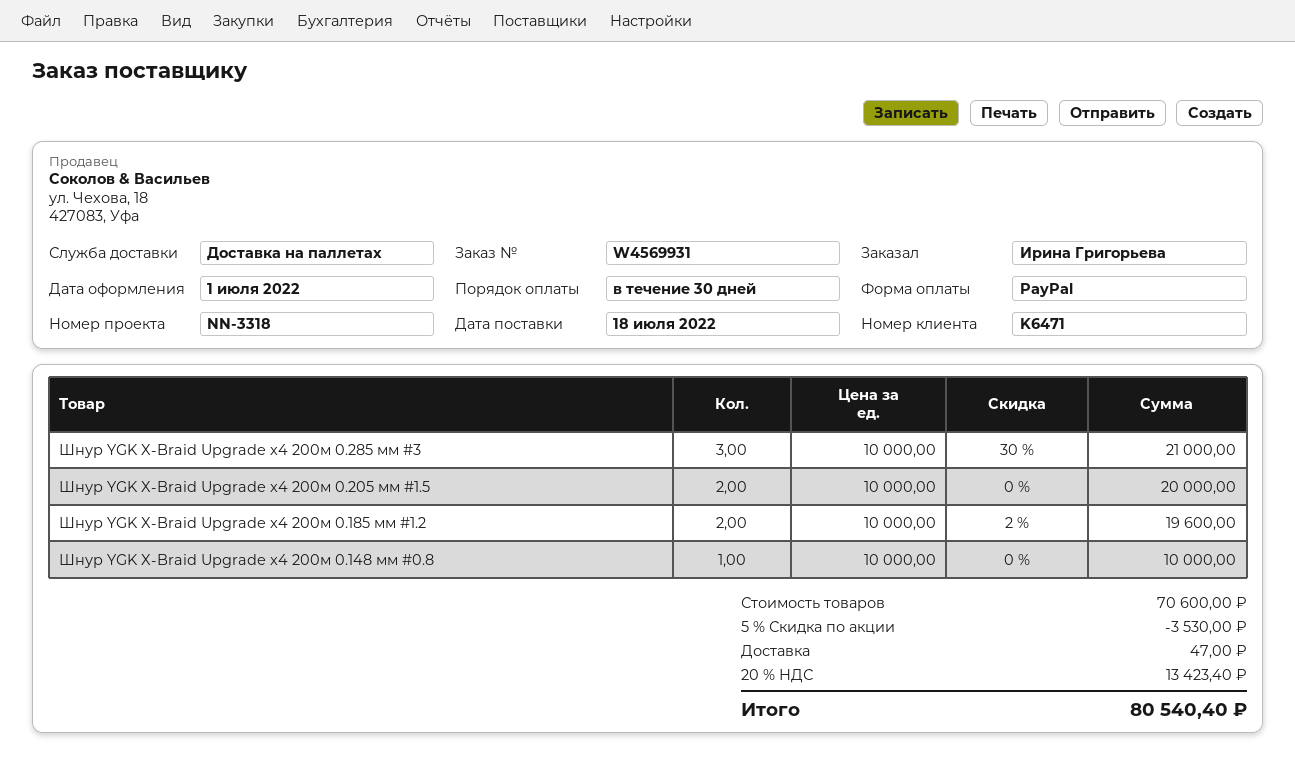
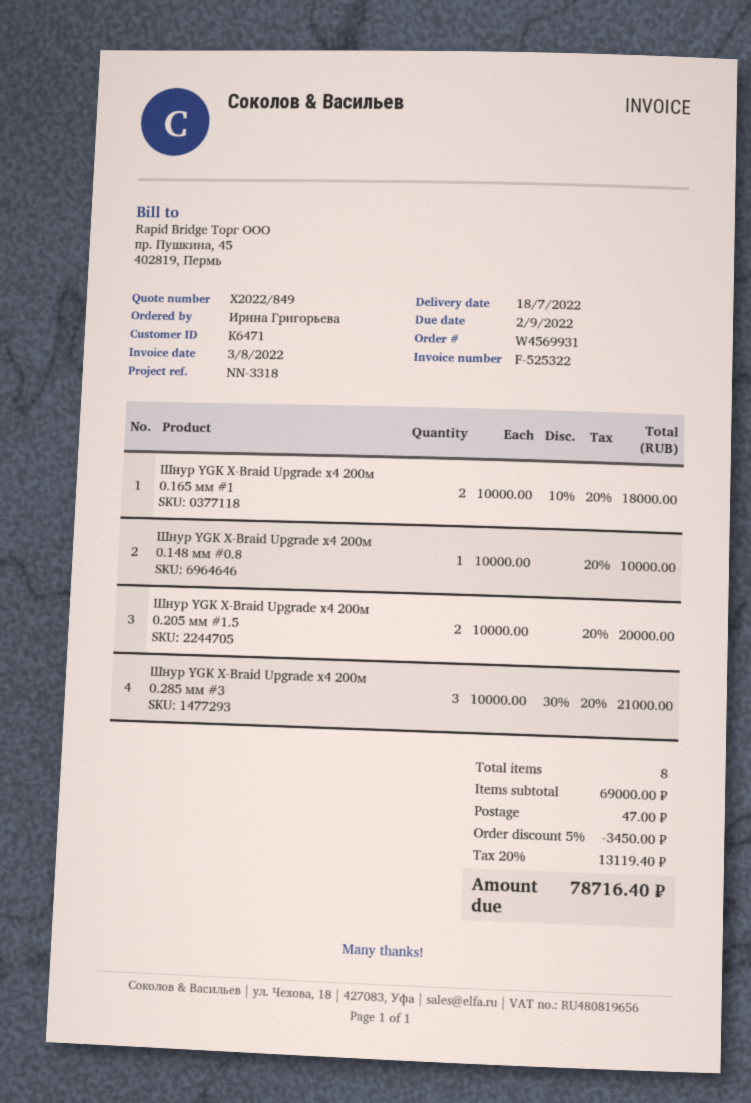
Шнур YGK X-Braid Upgrade x4 200м 0.185 мм #1.2: 2 x 10000.00 - 2% = 19600.00 -> none
Шнур YGK X-Braid Upgrade x4 200м 0.165 мм #1: none -> 2 x 10000.00 - 10% = 18000.00
subtotal: 70600.00 -> 69000.00
discount: 5% = 3530.00 -> 5% = 3450.00
tax: 20% = 13423.40 -> 20% = 13119.40
total: 80540.40 -> 78716.40

